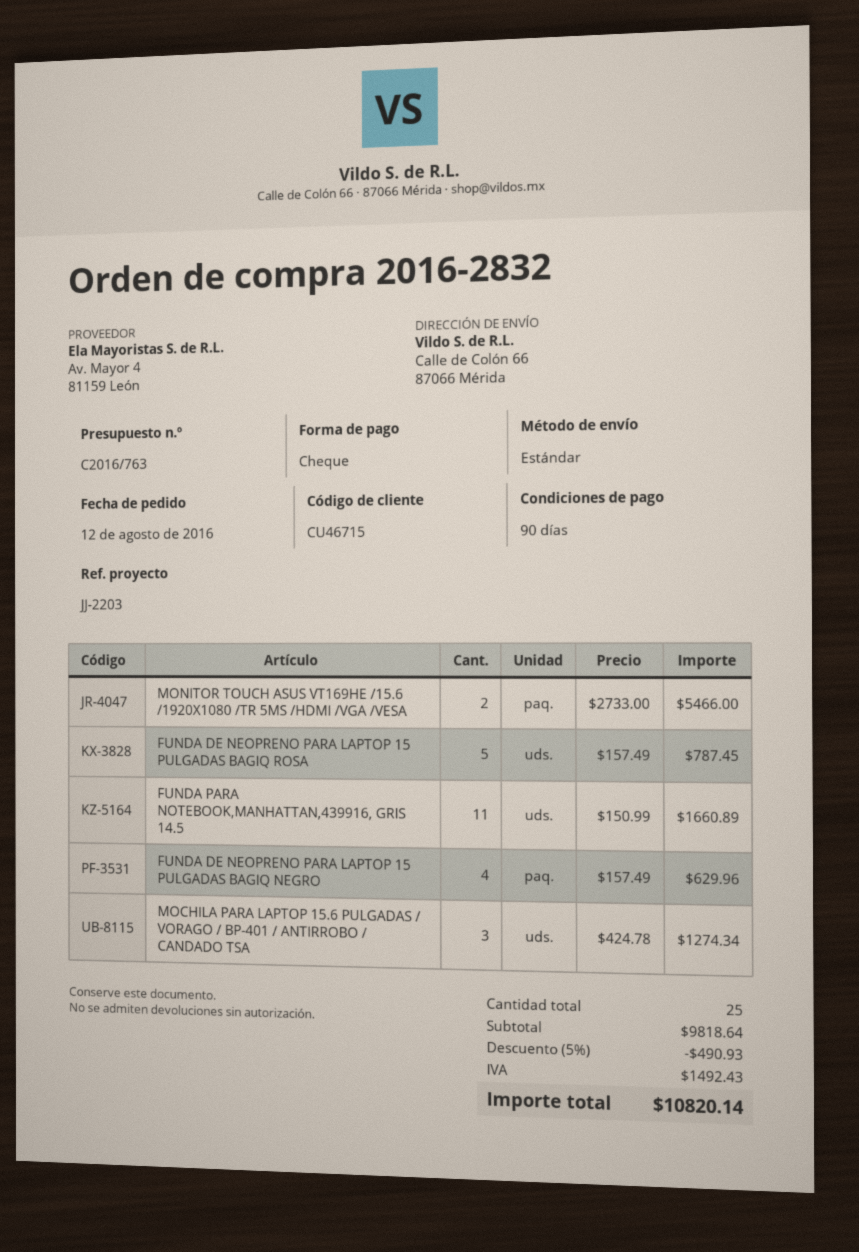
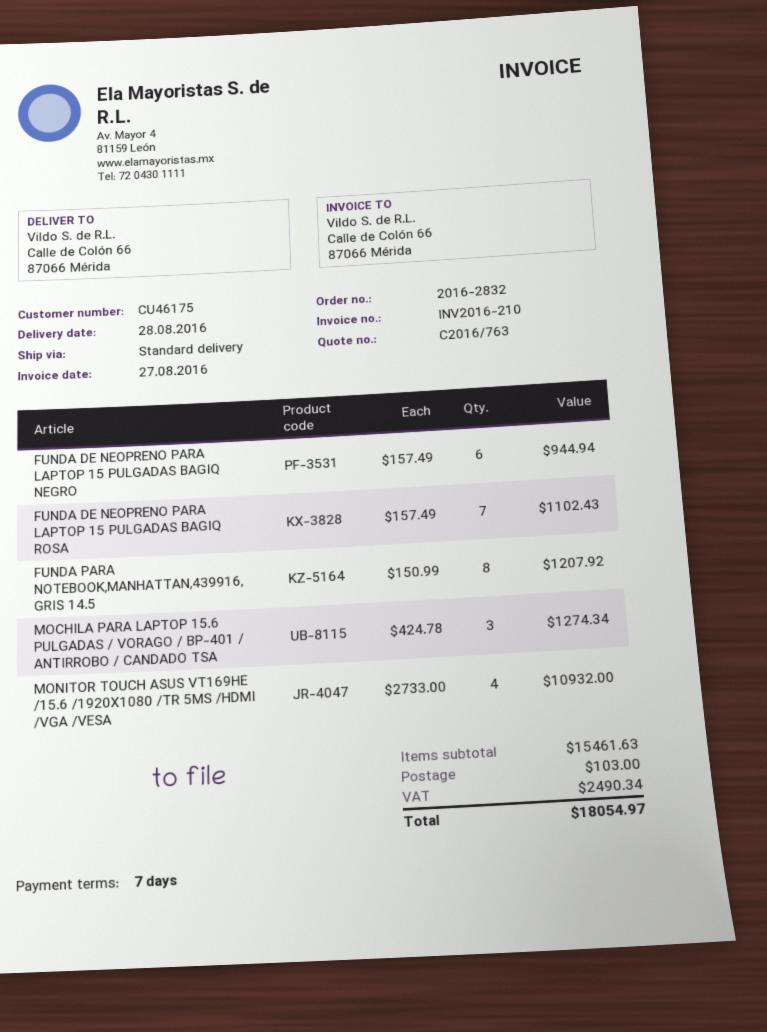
payment terms: 90 days -> 7 days
customer number: CU46715 -> CU46175
MONITOR TOUCH ASUS VT169HE /15.6 /1920X1080 /TR 5MS /HDMI /VGA /VESA: 2 x 2733.00 = 5466.00 -> 4 x 2733.00 = 10932.00
FUNDA DE NEOPRENO PARA LAPTOP 15 PULGADAS BAGIQ ROSA: 5 x 157.49 = 787.45 -> 7 x 157.49 = 1102.43
FUNDA PARA NOTEBOOK,MANHATTAN,439916, GRIS 14.5: 11 x 150.99 = 1660.89 -> 8 x 150.99 = 1207.92
FUNDA DE NEOPRENO PARA LAPTOP 15 PULGADAS BAGIQ NEGRO: 4 x 157.49 = 629.96 -> 6 x 157.49 = 944.94
subtotal: 9818.64 -> 15461.63
discount: 5% = 490.93 -> none
shipping: none -> 103.00
tax: 1492.43 -> 2490.34
total: 10820.14 -> 18054.97

